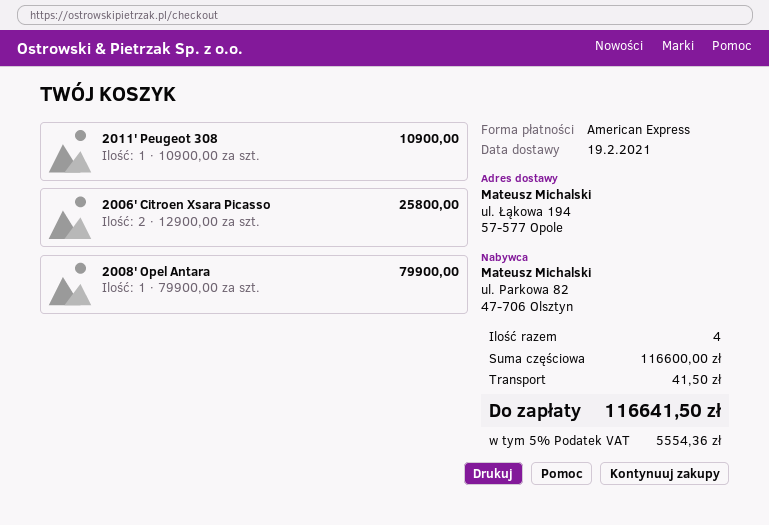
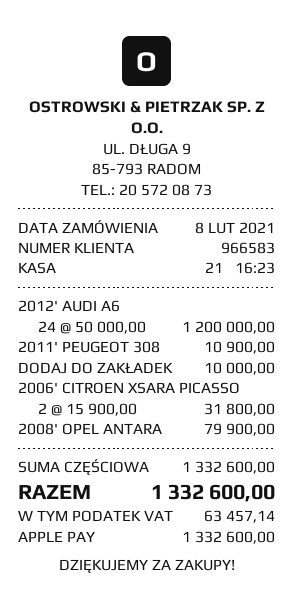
payment method: American Express -> Apple Pay
2006' Citroen Xsara Picasso: 2 x 12900.00 = 25800.00 -> 2 x 15900.00 = 31800.00
2012' AUDI A6: none -> 24 x 50000.00 = 1200000.00
DODAJ DO ZAKŁADEK: none -> 1 x 10000.00 = 10000.00
subtotal: 116600.00 -> 1332600.00
shipping: 41.50 -> none
tax: 5554.36 -> 63457.14
total: 116641.50 -> 1332600.00

